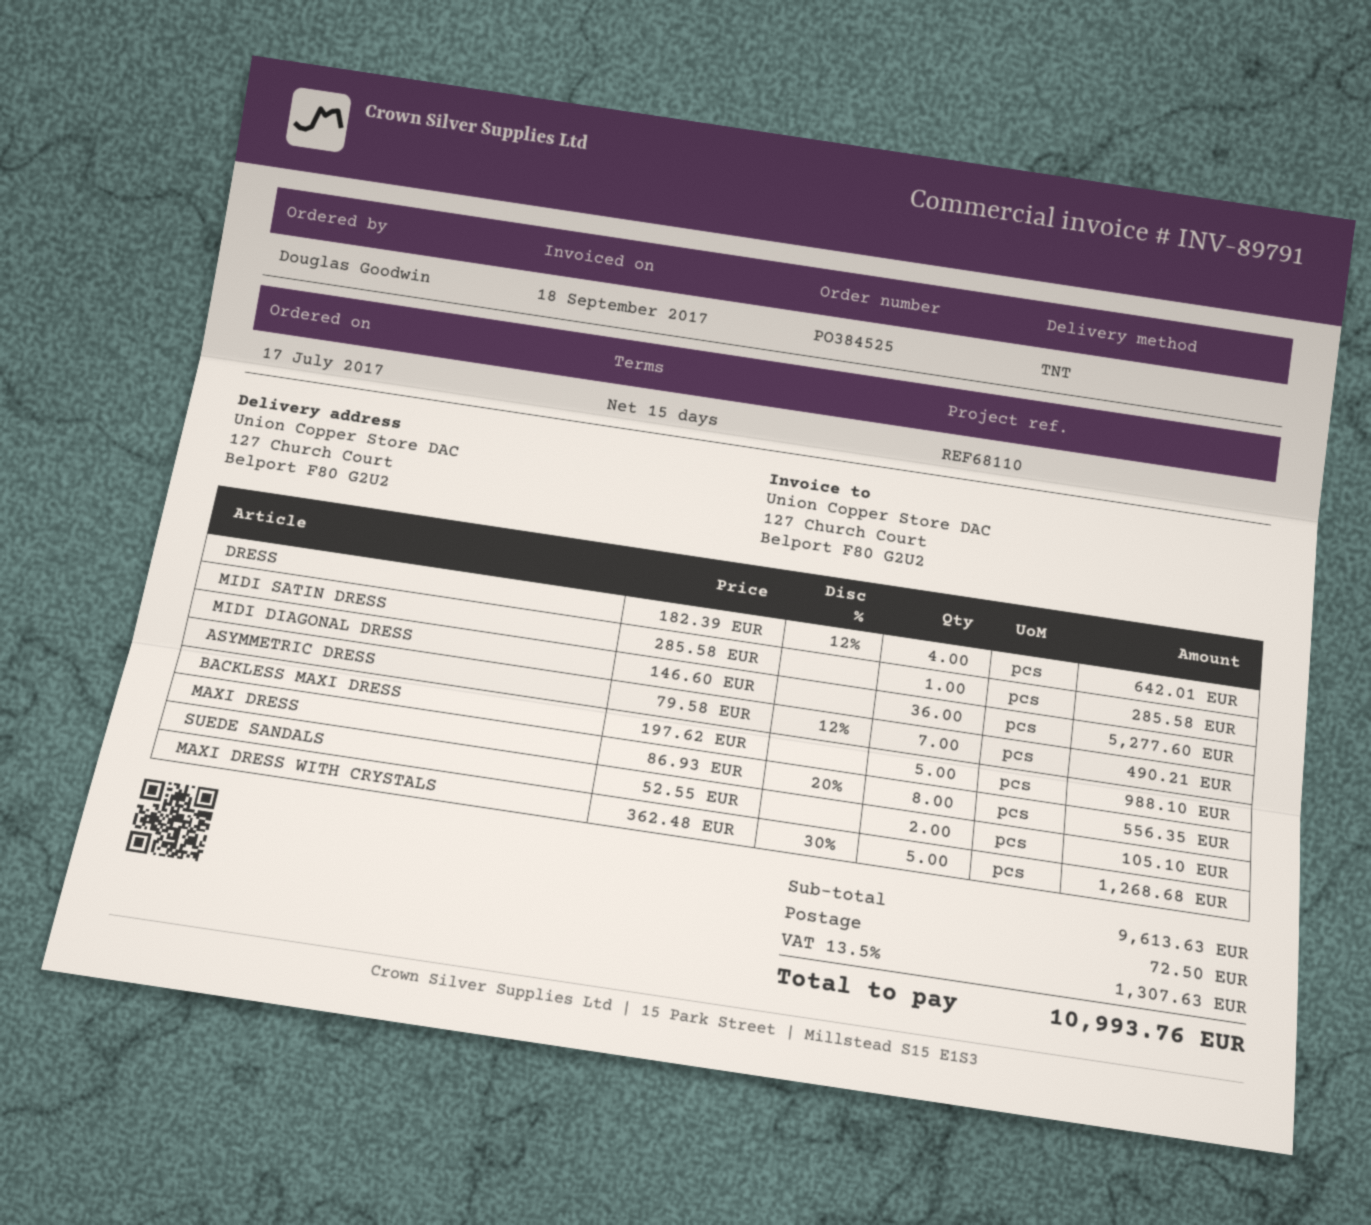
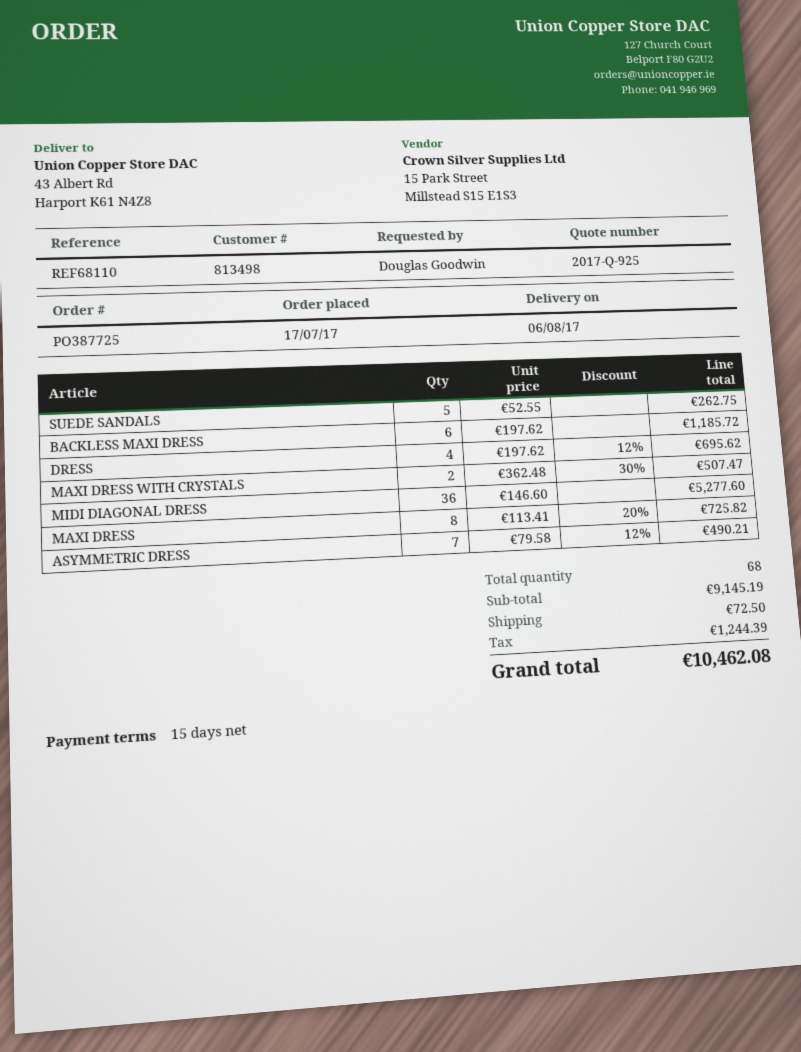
order number: PO384525 -> PO387725
ship to: 127 Church Court, Belport F80 G2U2 -> 43 Albert Rd, Harport K61 N4Z8
DRESS: 4 x 182.39 - 12% = 642.01 -> 4 x 197.62 - 12% = 695.62
MIDI SATIN DRESS: 1 x 285.58 = 285.58 -> none
BACKLESS MAXI DRESS: 5 x 197.62 = 988.10 -> 6 x 197.62 = 1185.72
MAXI DRESS: 8 x 86.93 - 20% = 556.35 -> 8 x 113.41 - 20% = 725.82
SUEDE SANDALS: 2 x 52.55 = 105.10 -> 5 x 52.55 = 262.75
MAXI DRESS WITH CRYSTALS: 5 x 362.48 - 30% = 1268.68 -> 2 x 362.48 - 30% = 507.47
subtotal: 9613.63 -> 9145.19
tax: 1307.63 -> 1244.39
total: 10993.76 -> 10462.08

